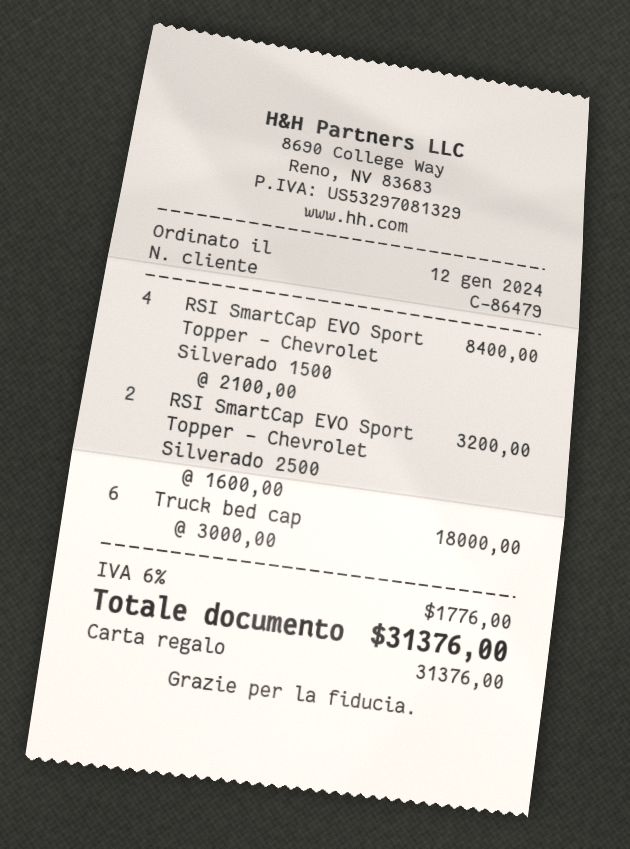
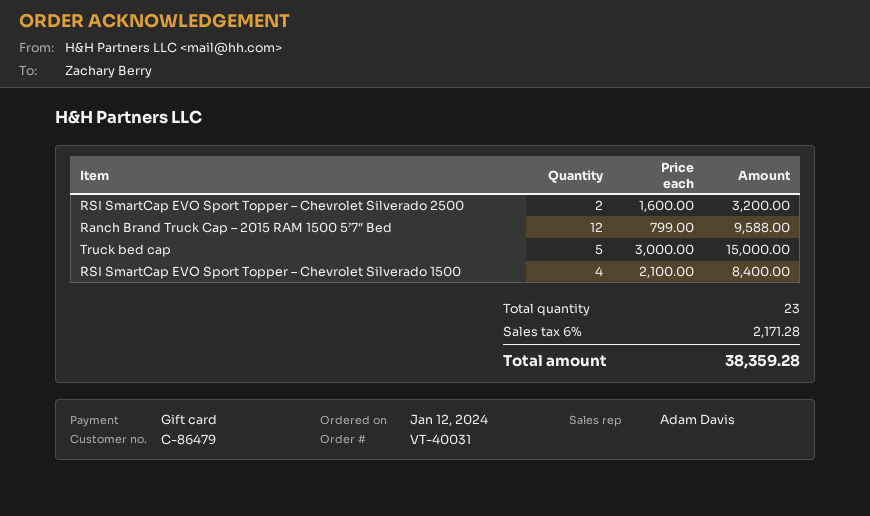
Truck bed cap: 6 x 3000.00 = 18000.00 -> 5 x 3000.00 = 15000.00
Ranch Brand Truck Cap – 2015 RAM 1500 5’7″ Bed: none -> 12 x 799.00 = 9588.00
tax: 6% = 1776.00 -> 6% = 2171.28
total: 31376.00 -> 38359.28

